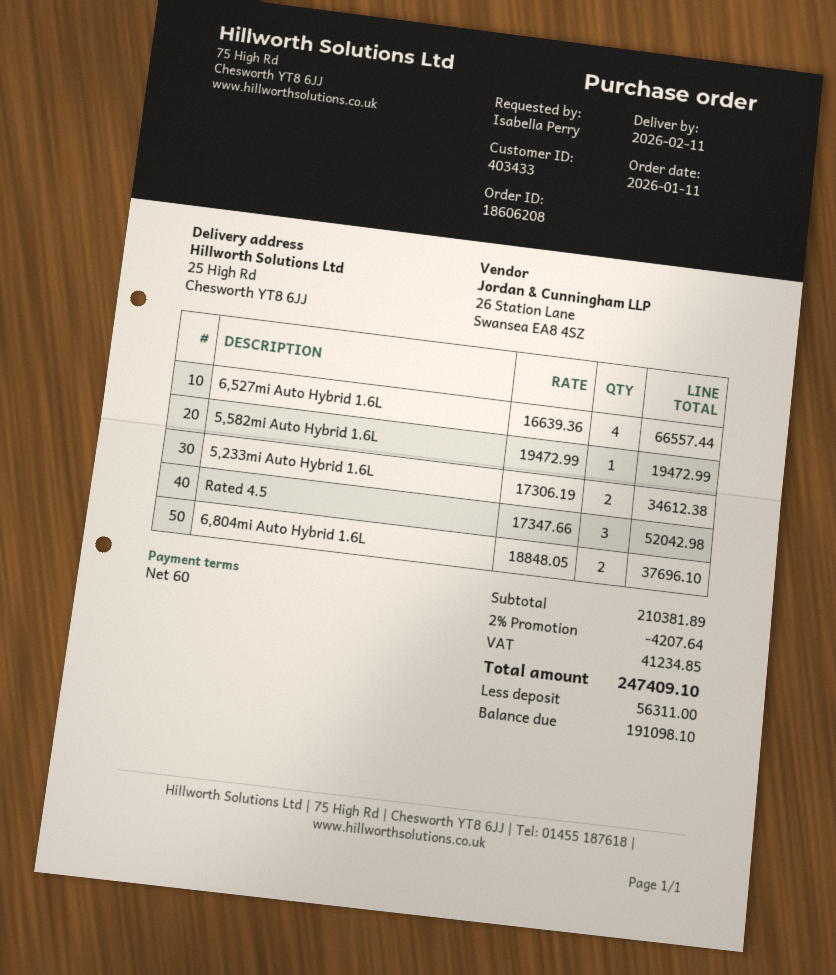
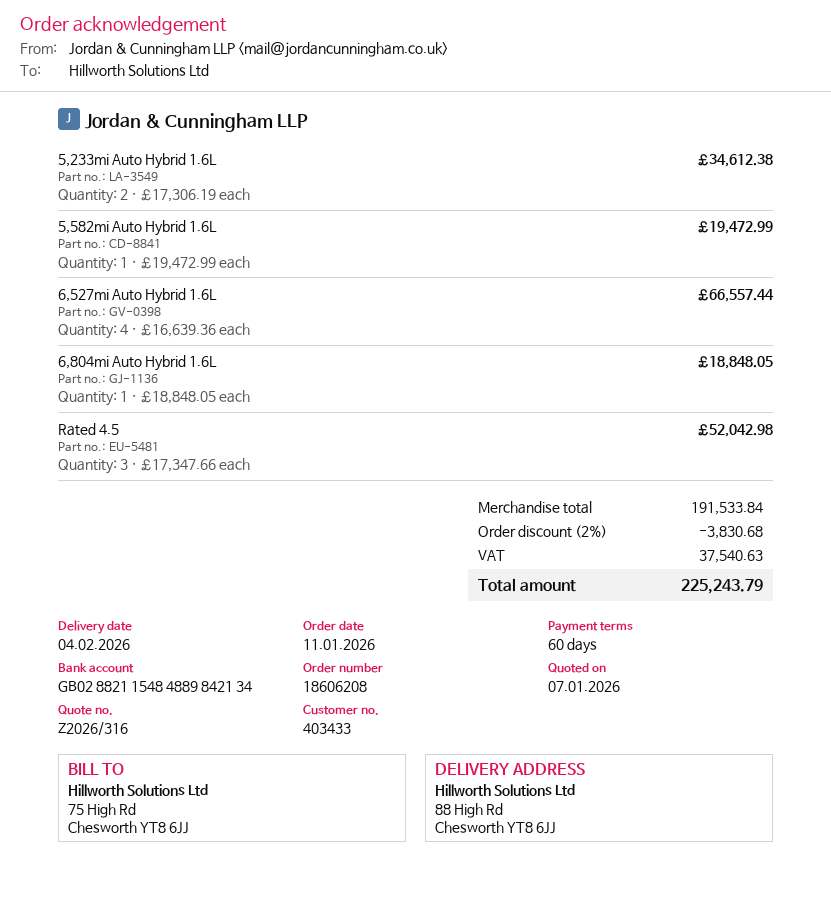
delivery date: 2026-02-11 -> 2026-02-04
ship to: 25 High Rd, Chesworth YT8 6JJ -> 88 High Rd, Chesworth YT8 6JJ
6,804mi Auto Hybrid 1.6L: 2 x 18848.05 = 37696.10 -> 1 x 18848.05 = 18848.05
subtotal: 210381.89 -> 191533.84
discount: 2% = 4207.64 -> 2% = 3830.68
tax: 41234.85 -> 37540.63
total: 247409.10 -> 225243.79

